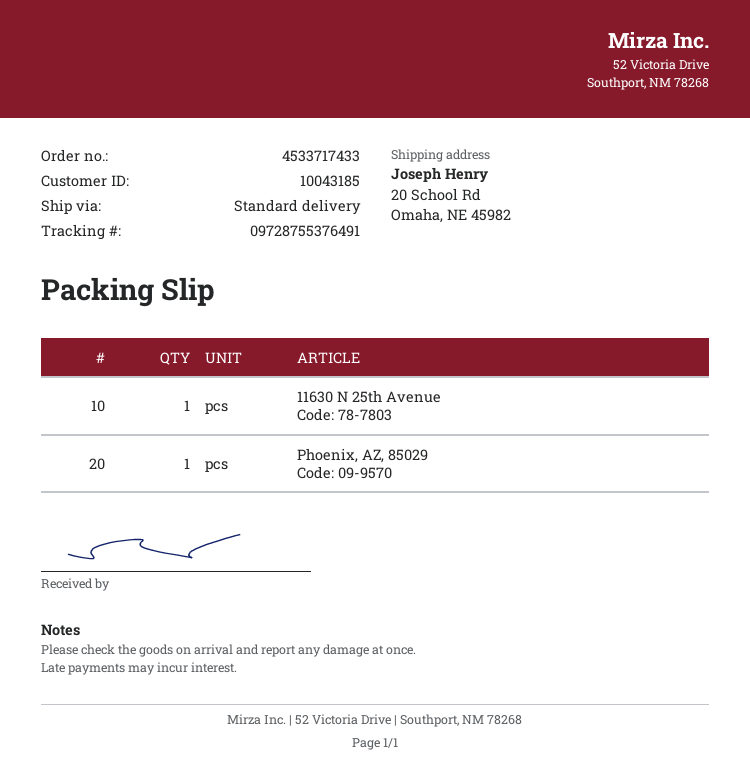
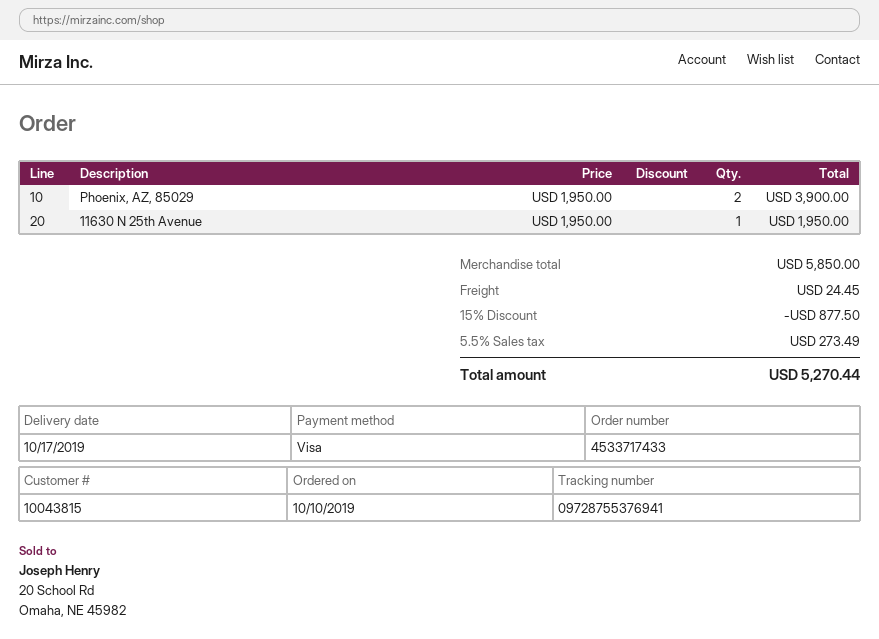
customer number: 10043185 -> 10043815
tracking number: 09728755376491 -> 09728755376941
Phoenix, AZ, 85029: 1 -> 2

